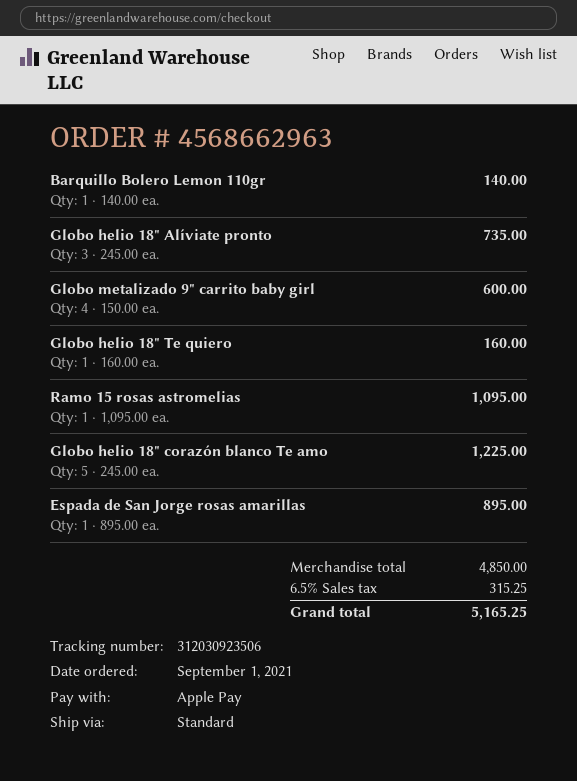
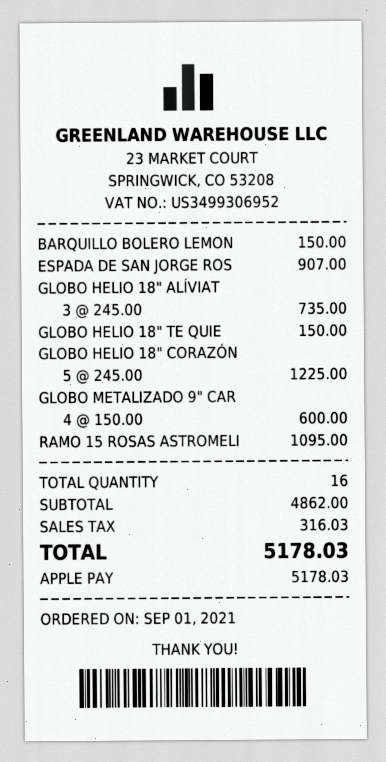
Barquillo Bolero Lemon 110gr: 1 x 140.00 = 140.00 -> 1 x 150.00 = 150.00
Globo helio 18" Te quiero: 1 x 160.00 = 160.00 -> 1 x 150.00 = 150.00
Espada de San Jorge rosas amarillas: 1 x 895.00 = 895.00 -> 1 x 907.00 = 907.00
subtotal: 4850.00 -> 4862.00
tax: 315.25 -> 316.03
total: 5165.25 -> 5178.03

